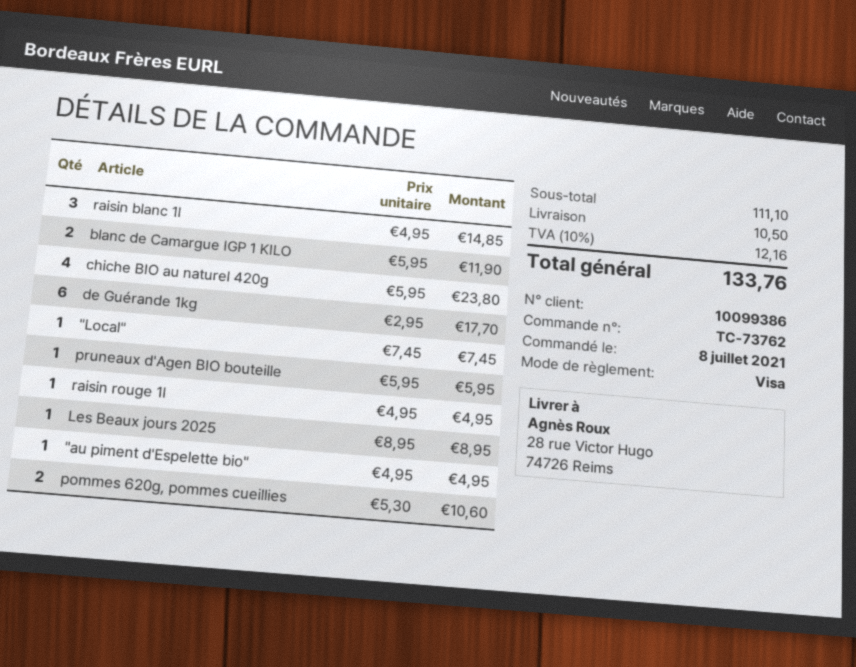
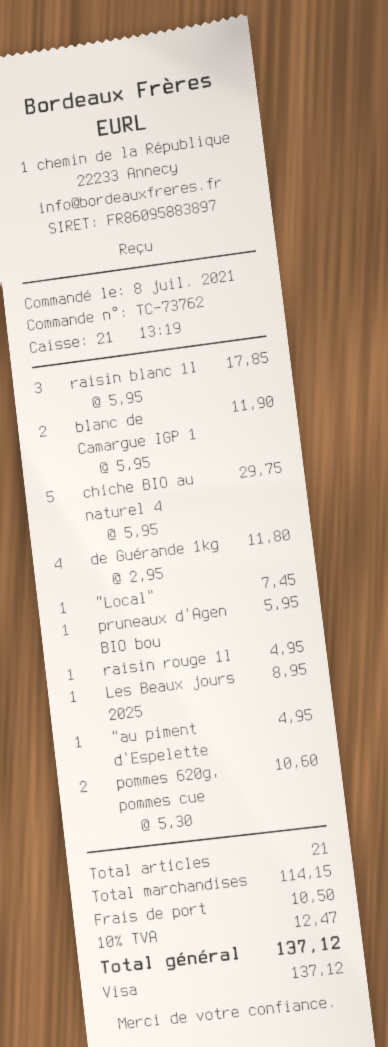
raisin blanc 1l: 3 x 4.95 = 14.85 -> 3 x 5.95 = 17.85
chiche BIO au naturel 420g: 4 x 5.95 = 23.80 -> 5 x 5.95 = 29.75
de Guérande 1kg: 6 x 2.95 = 17.70 -> 4 x 2.95 = 11.80
subtotal: 111.10 -> 114.15
tax: 10% = 12.16 -> 10% = 12.47
total: 133.76 -> 137.12

